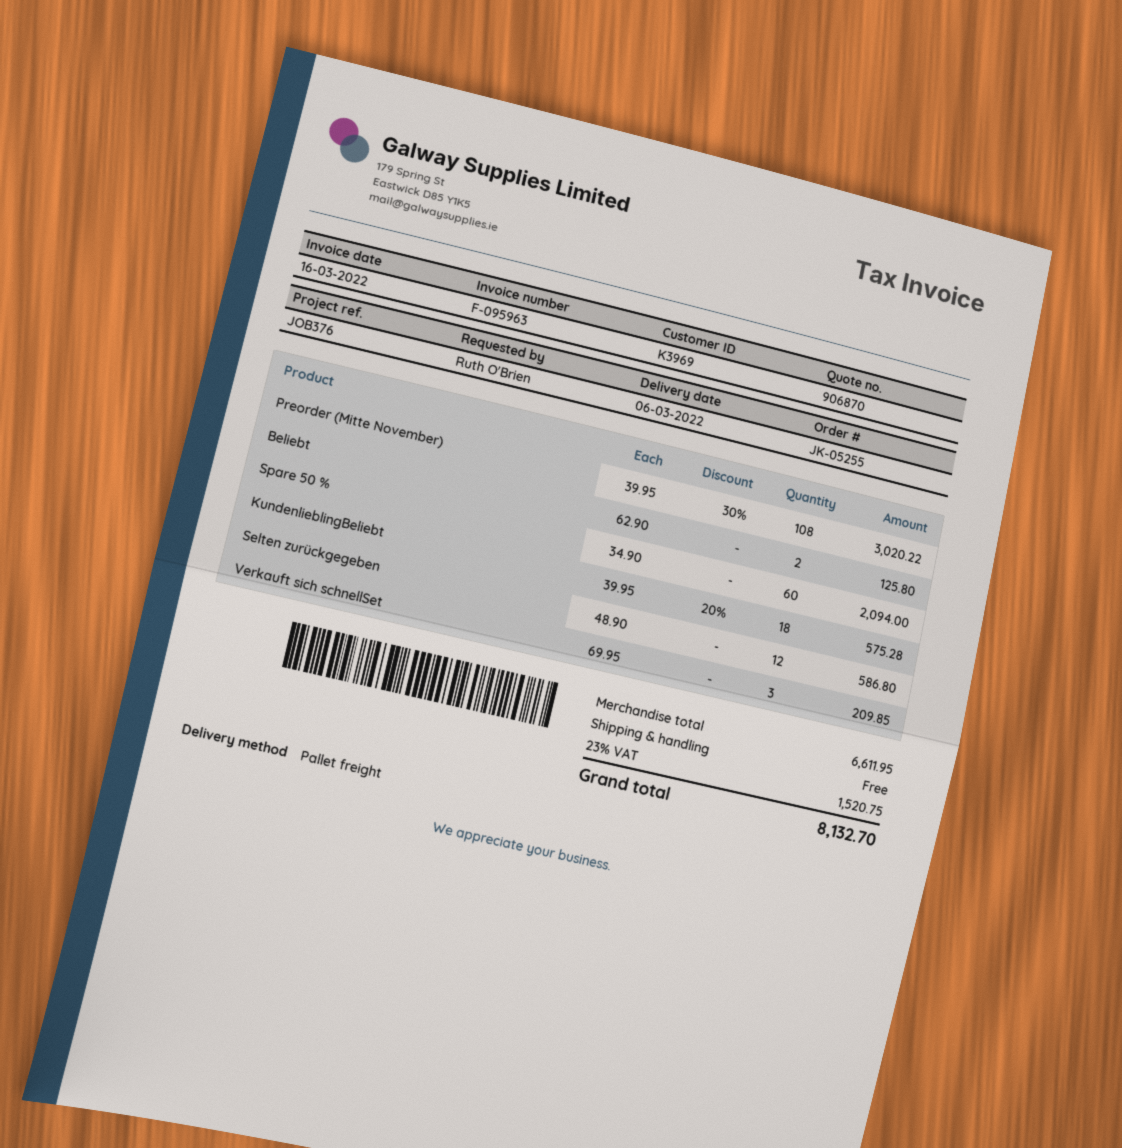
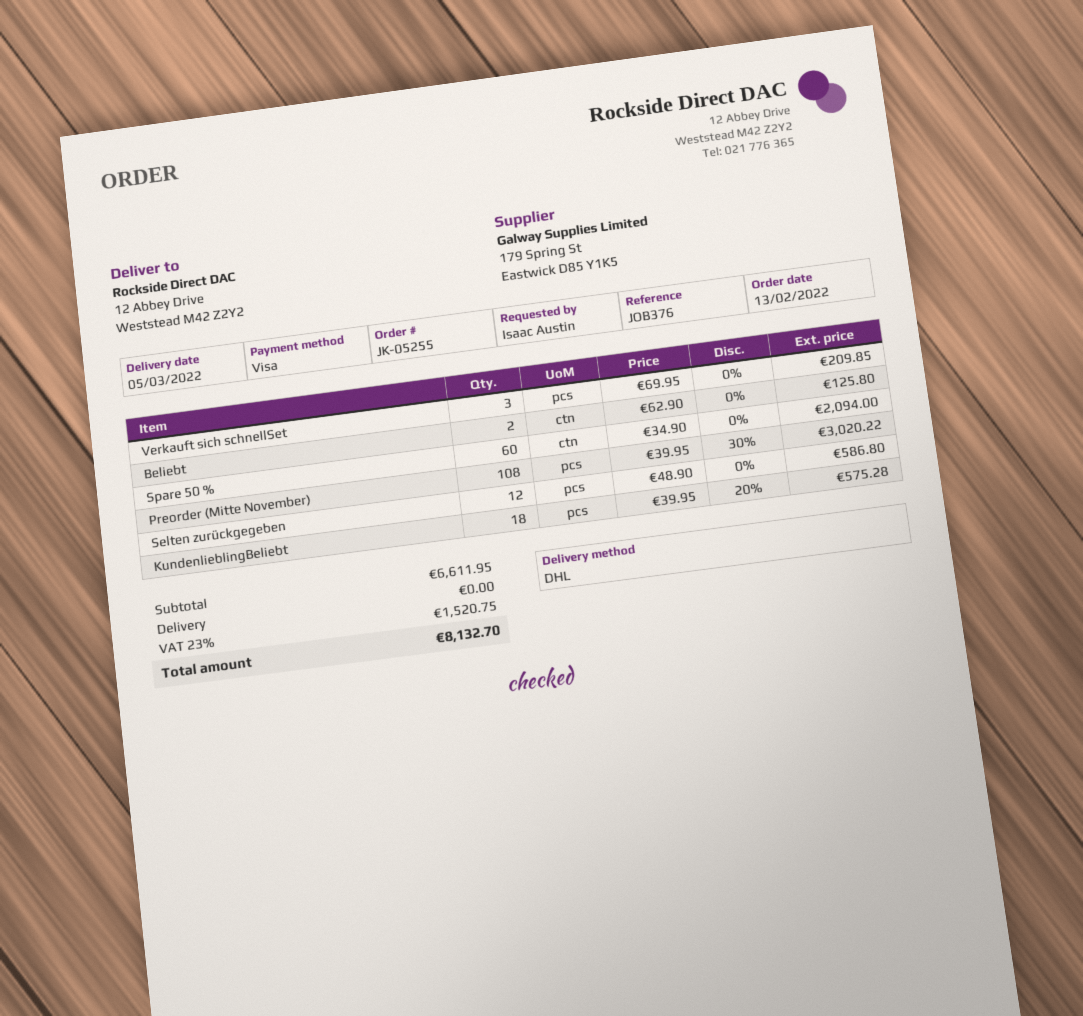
delivery date: 2022-03-06 -> 2022-03-05
ordered by: Ruth O'Brien -> Isaac Austin
shipping method: pallet freight -> DHL

